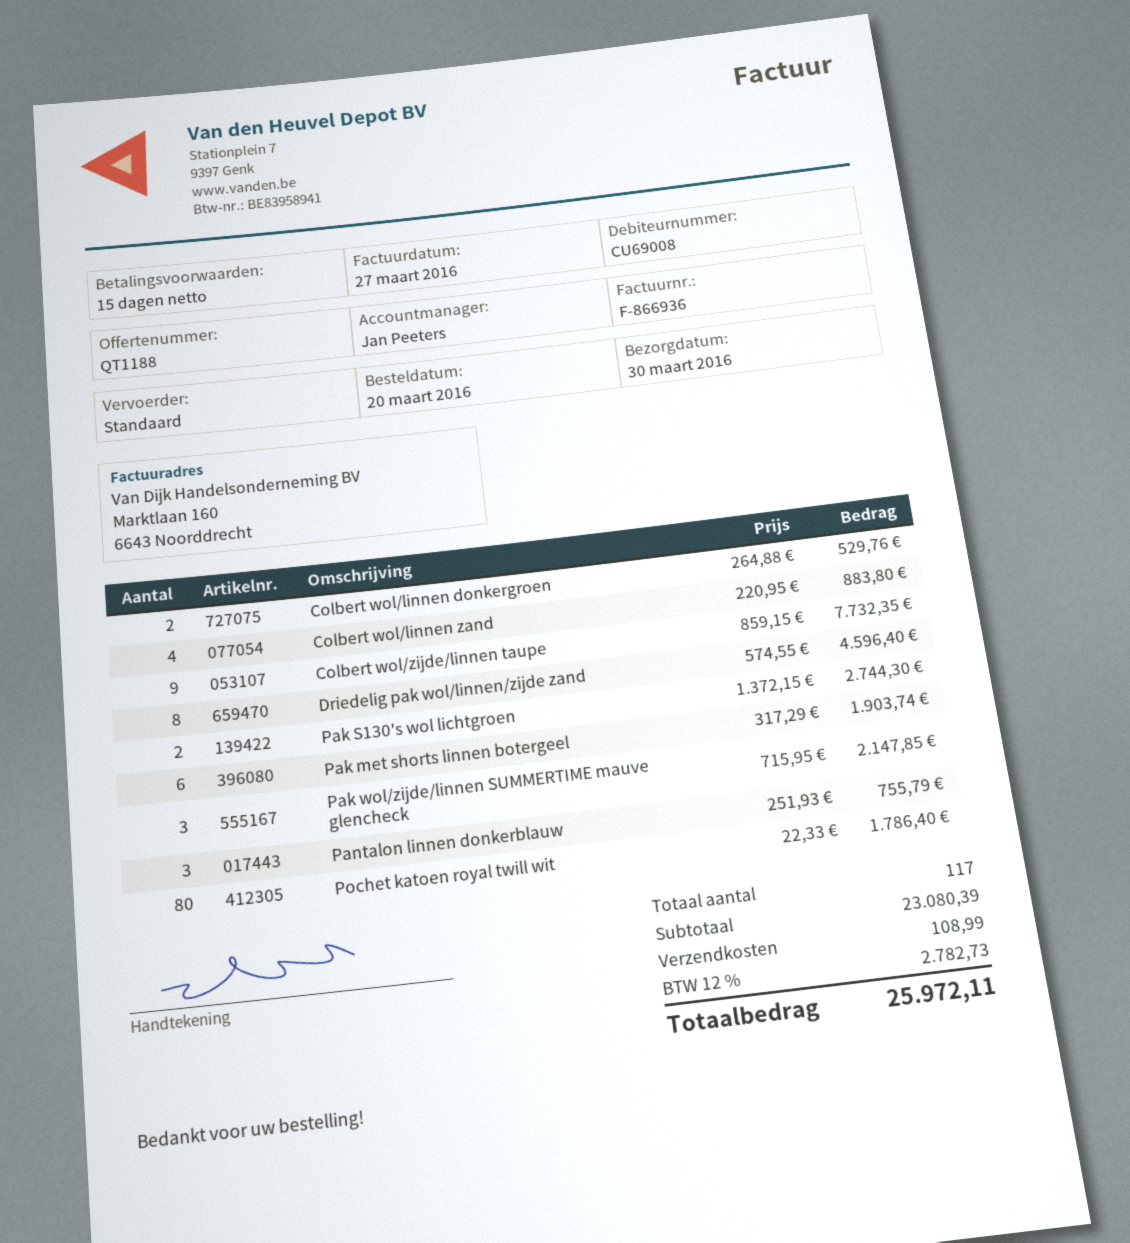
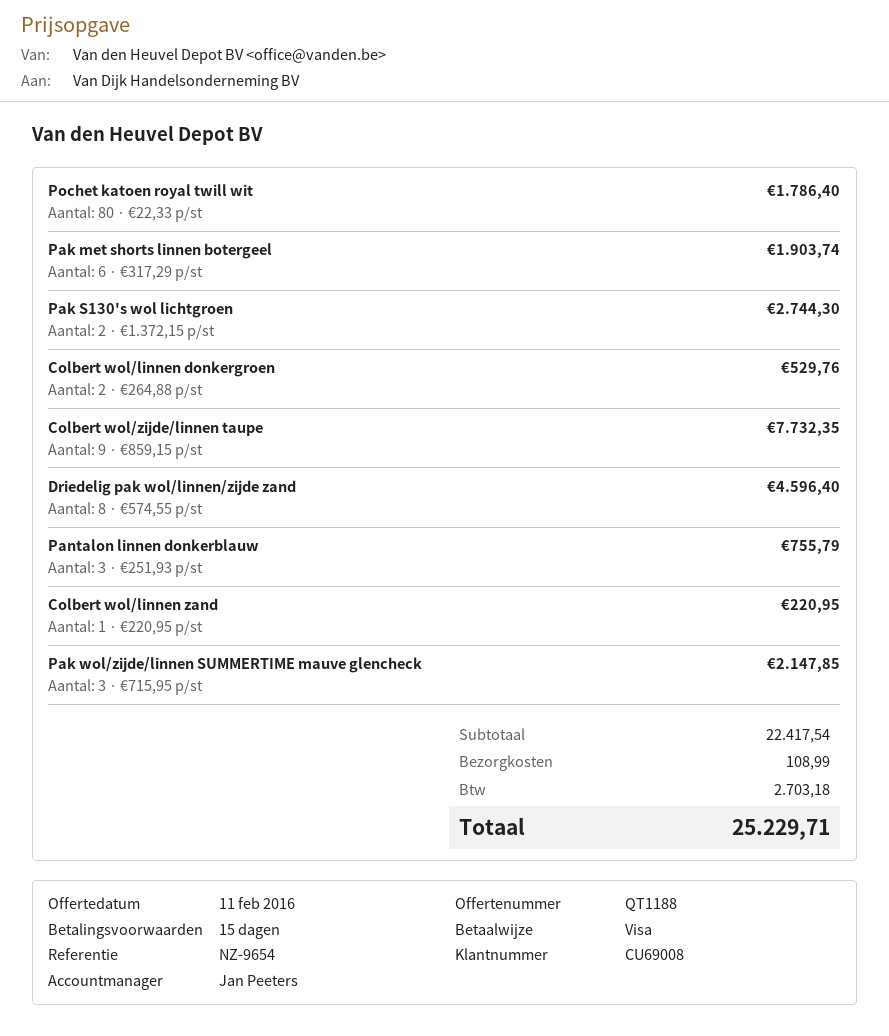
Colbert wol/linnen zand: 4 x 220.95 = 883.80 -> 1 x 220.95 = 220.95
subtotal: 23080.39 -> 22417.54
tax: 2782.73 -> 2703.18
total: 25972.11 -> 25229.71

